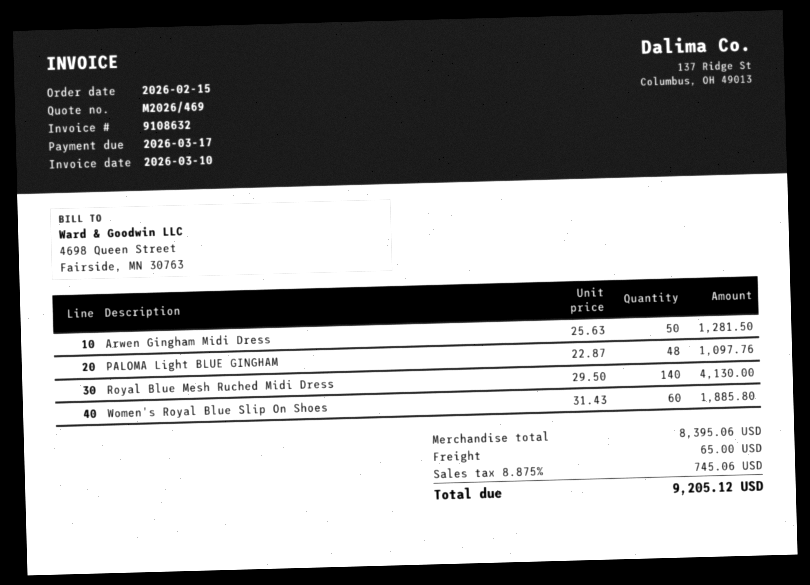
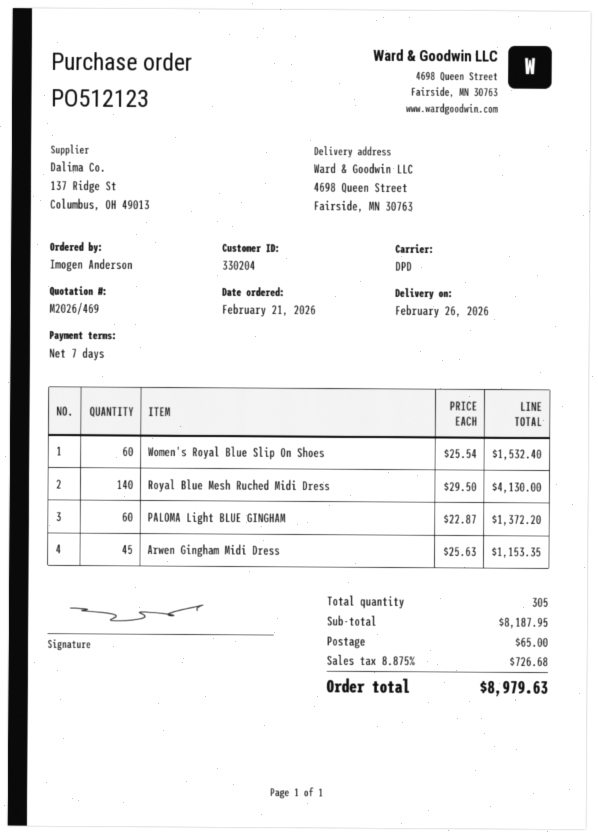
order date: 2026-02-15 -> 2026-02-21
Arwen Gingham Midi Dress: 50 x 25.63 = 1281.50 -> 45 x 25.63 = 1153.35
PALOMA Light BLUE GINGHAM: 48 x 22.87 = 1097.76 -> 60 x 22.87 = 1372.20
Women's Royal Blue Slip On Shoes: 60 x 31.43 = 1885.80 -> 60 x 25.54 = 1532.40
subtotal: 8395.06 -> 8187.95
tax: 8.875% = 745.06 -> 8.875% = 726.68
total: 9205.12 -> 8979.63

